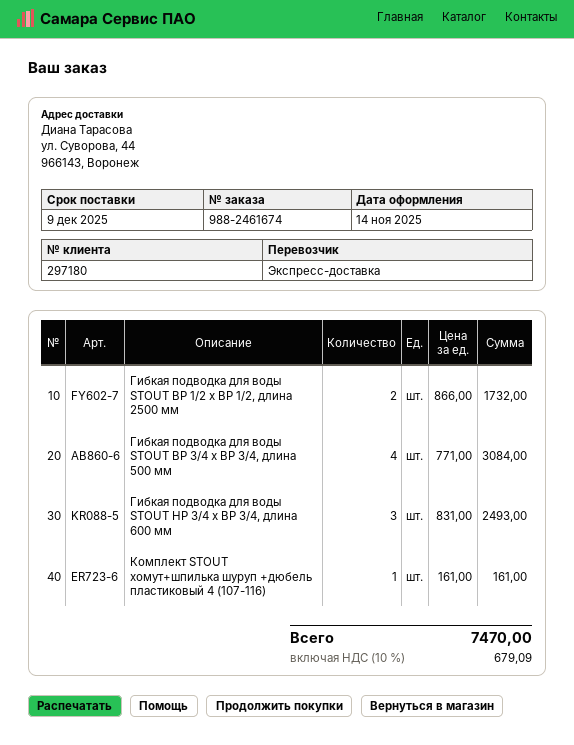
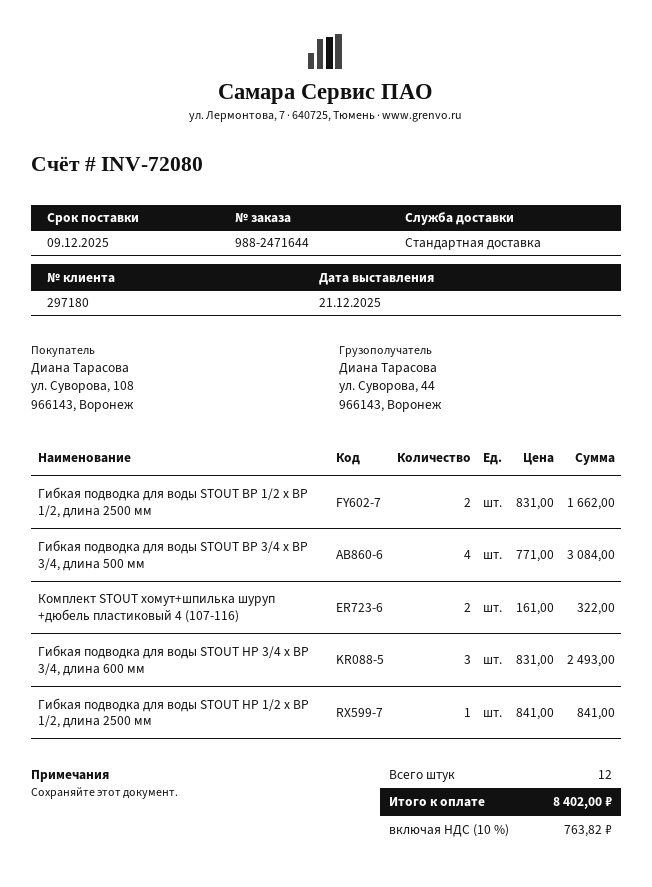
order number: 988-2461674 -> 988-2471644
shipping method: express -> standard
Гибкая подводка для воды STOUT ВР 1/2 х ВР 1/2, длина 2500 мм: 2 x 866.00 = 1732.00 -> 2 x 831.00 = 1662.00
Комплект STOUT хомут+шпилька шуруп +дюбель пластиковый 4 (107-116): 1 x 161.00 = 161.00 -> 2 x 161.00 = 322.00
Гибкая подводка для воды STOUT НР 1/2 х ВР 1/2, длина 2500 мм: none -> 1 x 841.00 = 841.00
tax: 10% = 679.09 -> 10% = 763.82
total: 7470.00 -> 8402.00

